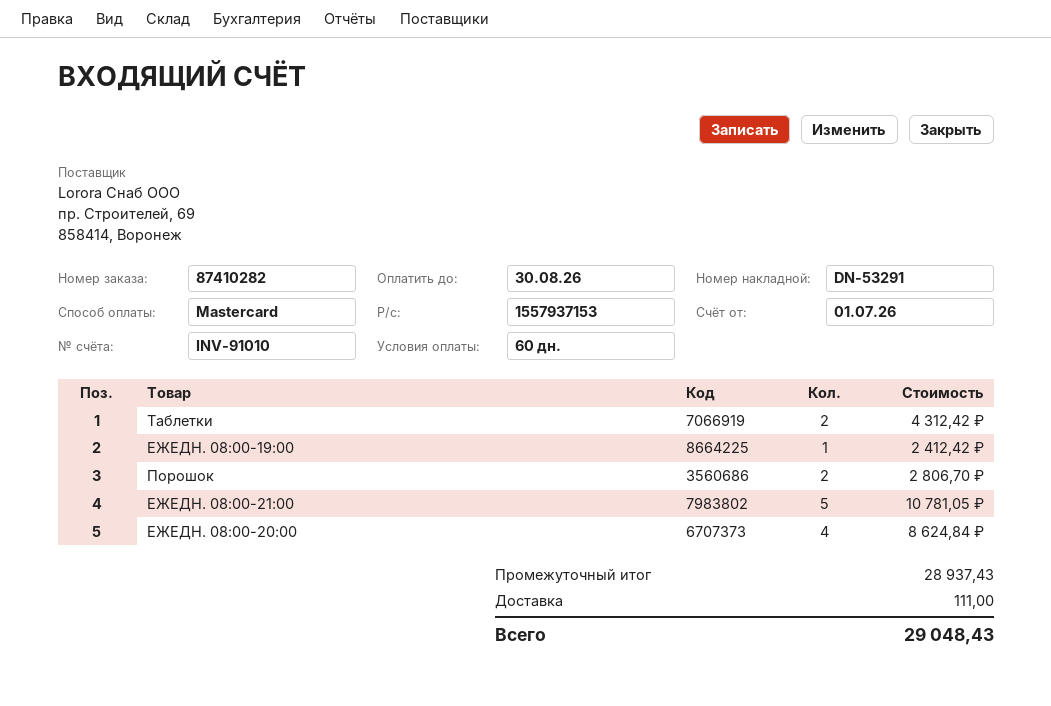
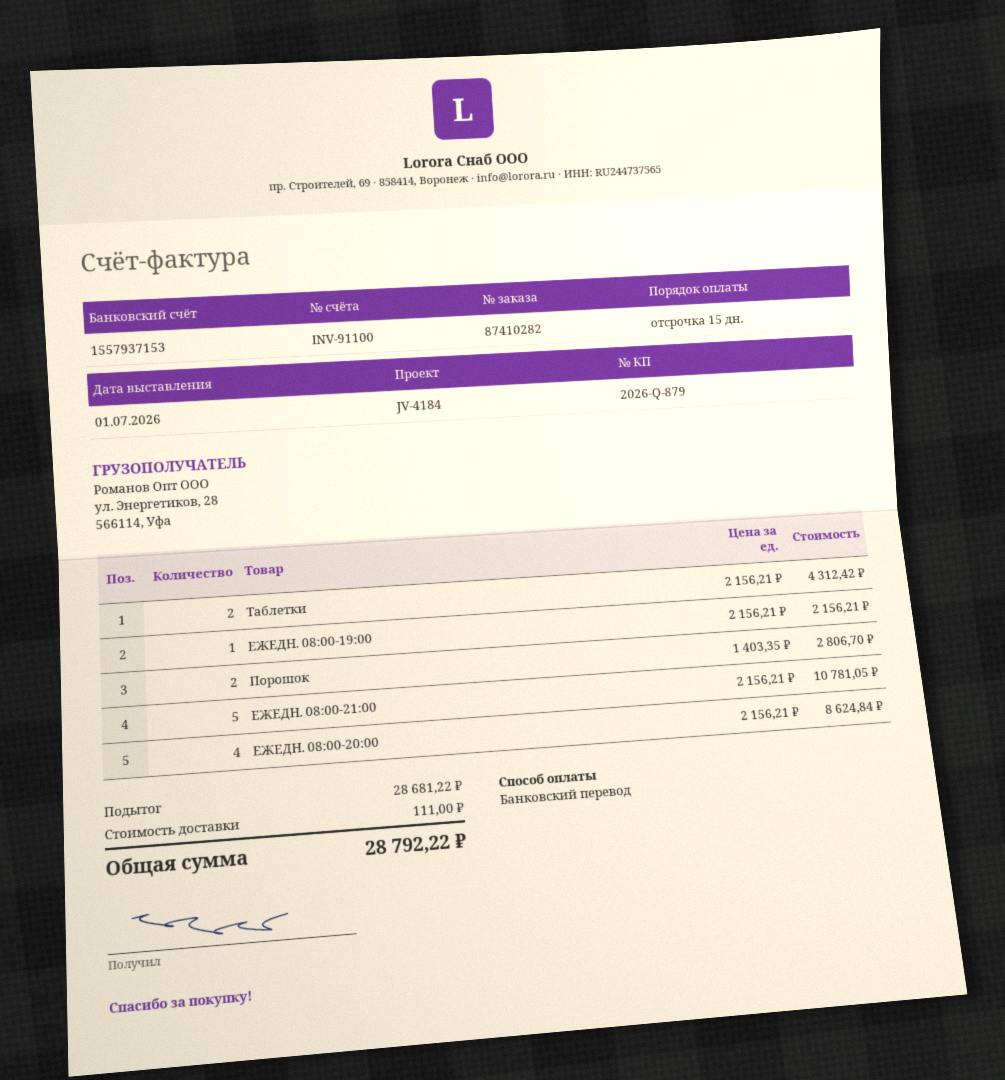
invoice number: INV-91010 -> INV-91100
payment terms: 60 days -> 15 days
payment method: Mastercard -> bank transfer
ЕЖЕДН. 08:00-19:00: 1 for 2412.42 -> 1 for 2156.21
subtotal: 28937.43 -> 28681.22
total: 29048.43 -> 28792.22

